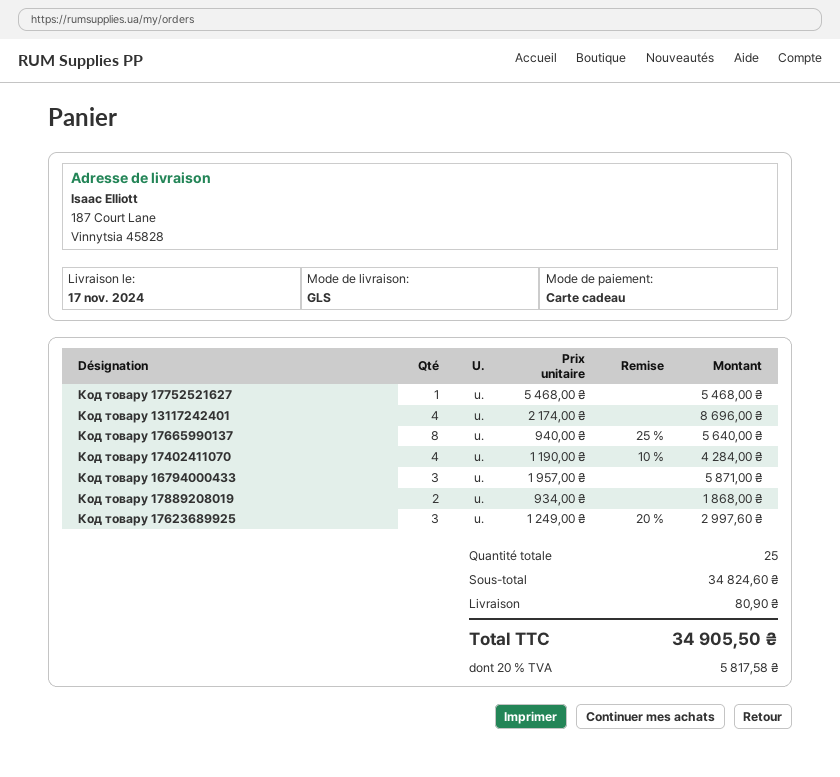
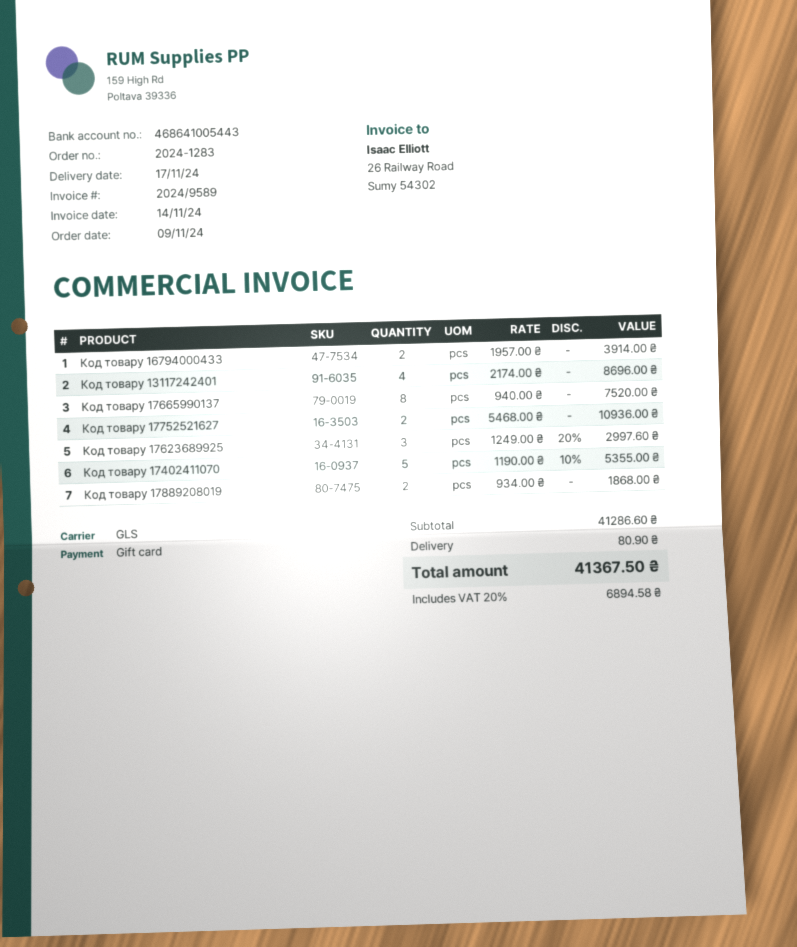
Код товару 17752521627: 1 x 5468.00 = 5468.00 -> 2 x 5468.00 = 10936.00
Код товару 17665990137: 8 x 940.00 - 25% = 5640.00 -> 8 x 940.00 = 7520.00
Код товару 17402411070: 4 x 1190.00 - 10% = 4284.00 -> 5 x 1190.00 - 10% = 5355.00
Код товару 16794000433: 3 x 1957.00 = 5871.00 -> 2 x 1957.00 = 3914.00
subtotal: 34824.60 -> 41286.60
tax: 20% = 5817.58 -> 20% = 6894.58
total: 34905.50 -> 41367.50

